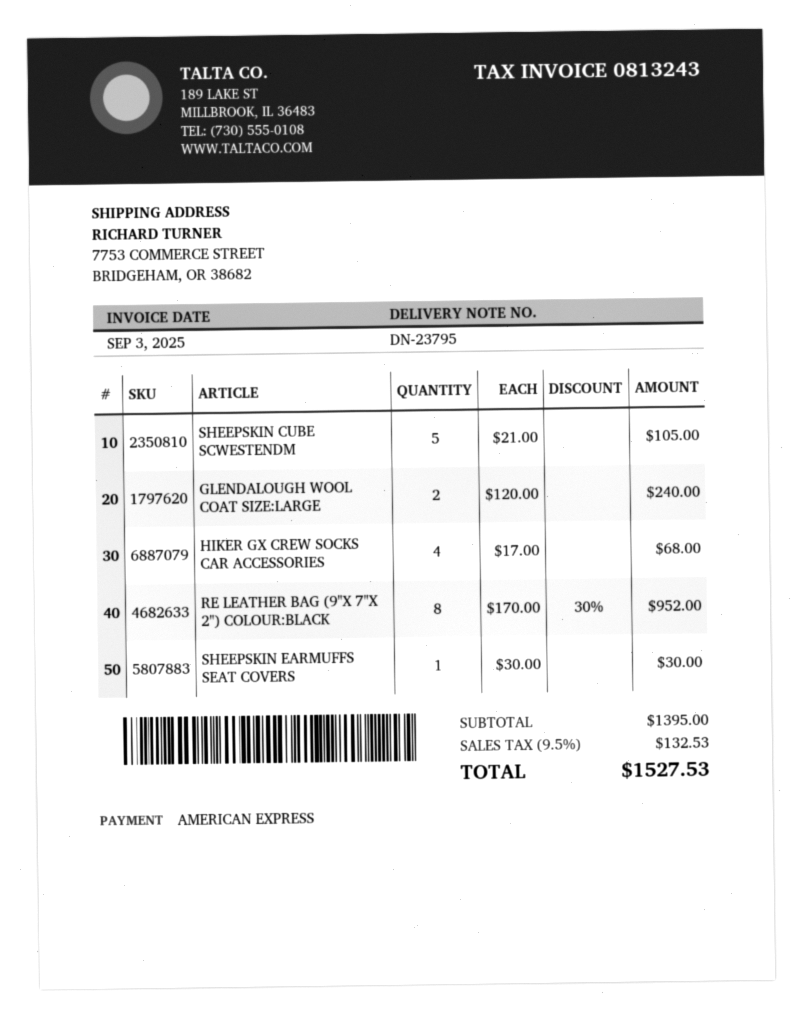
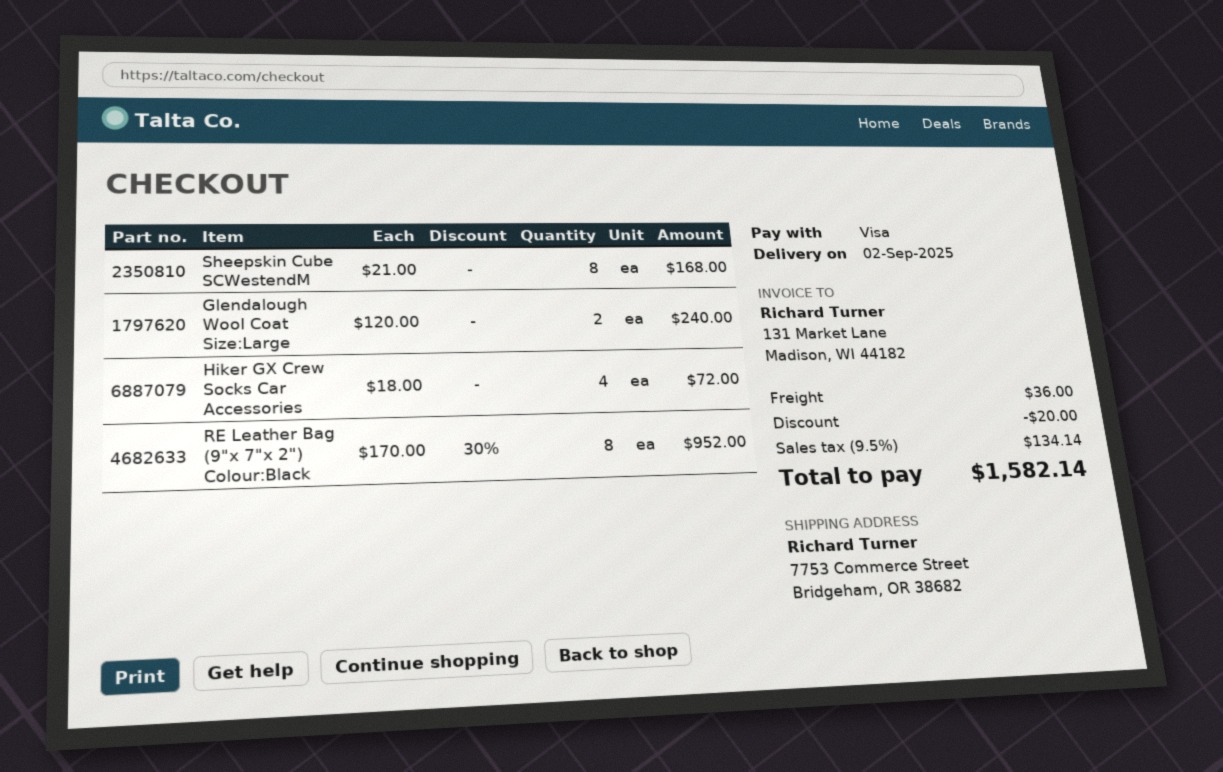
payment method: American Express -> Visa
SHEEPSKIN CUBE SCWESTENDM: 5 x 21.00 = 105.00 -> 8 x 21.00 = 168.00
HIKER GX CREW SOCKS CAR ACCESSORIES: 4 x 17.00 = 68.00 -> 4 x 18.00 = 72.00
SHEEPSKIN EARMUFFS SEAT COVERS: 1 x 30.00 = 30.00 -> none
discount: none -> 20.00
shipping: none -> 36.00
tax: 9.5% = 132.53 -> 9.5% = 134.14
total: 1527.53 -> 1582.14

